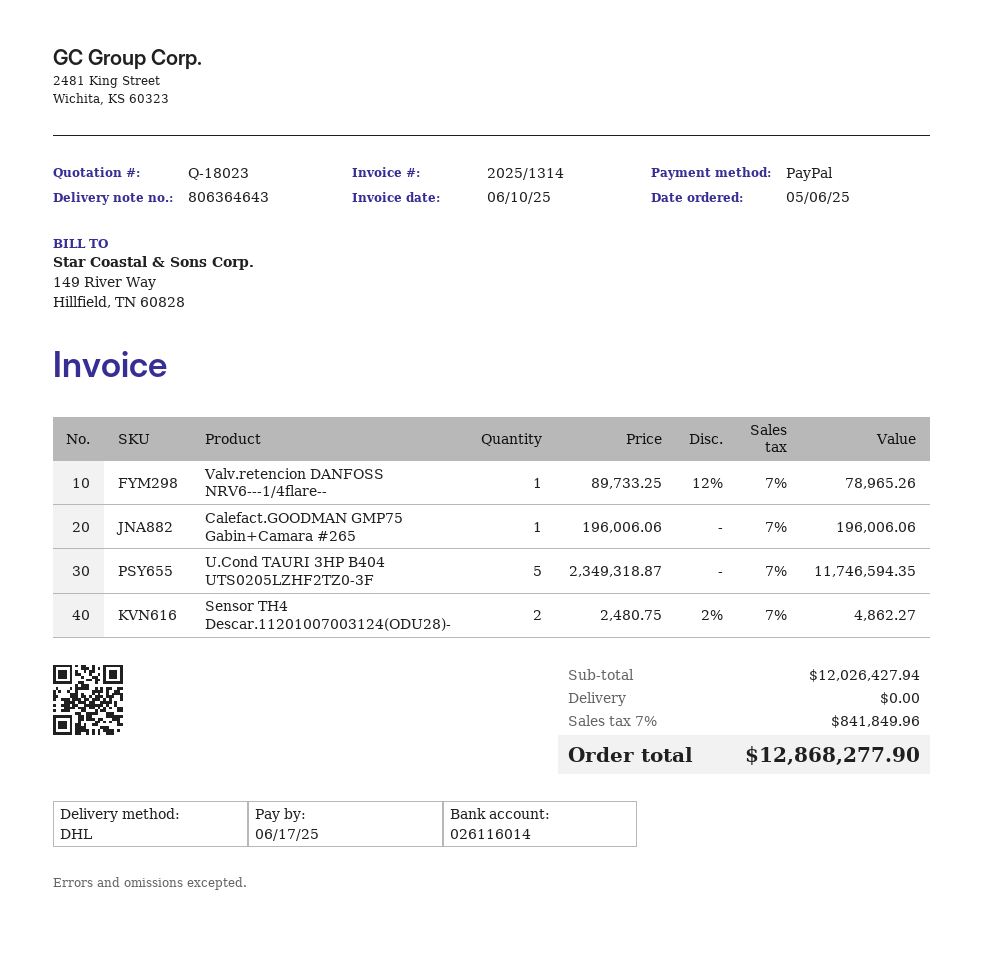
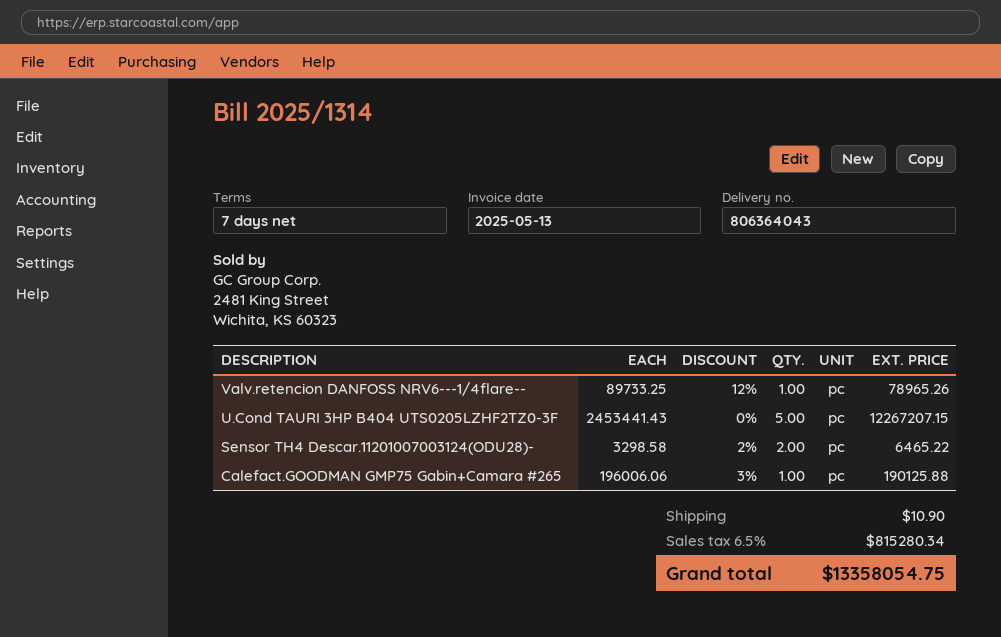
delivery note number: 806364643 -> 806364043
invoice date: 2025-06-10 -> 2025-05-13
Calefact.GOODMAN GMP75 Gabin+Camara #265: 1 x 196006.06 = 196006.06 -> 1 x 196006.06 - 3% = 190125.88
U.Cond TAURI 3HP B404 UTS0205LZHF2TZ0-3F: 5 x 2349318.87 = 11746594.35 -> 5 x 2453441.43 = 12267207.15
Sensor TH4 Descar.11201007003124(ODU28)-: 2 x 2480.75 - 2% = 4862.27 -> 2 x 3298.58 - 2% = 6465.22
shipping: 0.00 -> 10.90
tax: 7% = 841849.96 -> 6.5% = 815280.34
total: 12868277.90 -> 13358054.75

